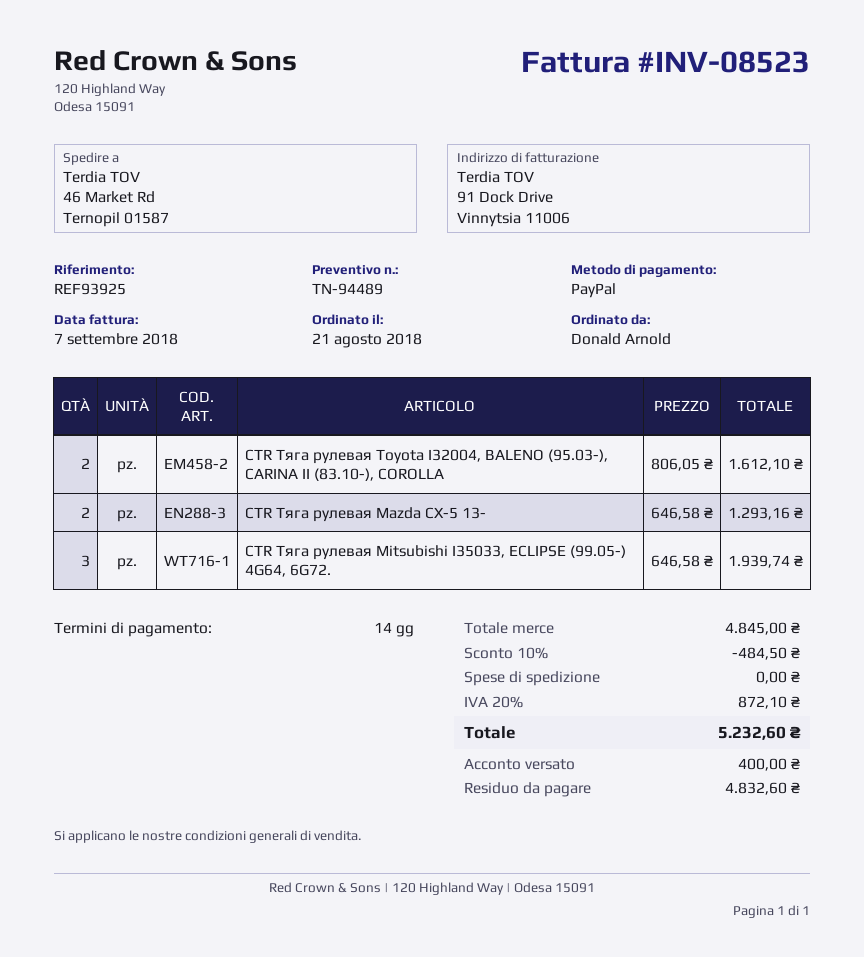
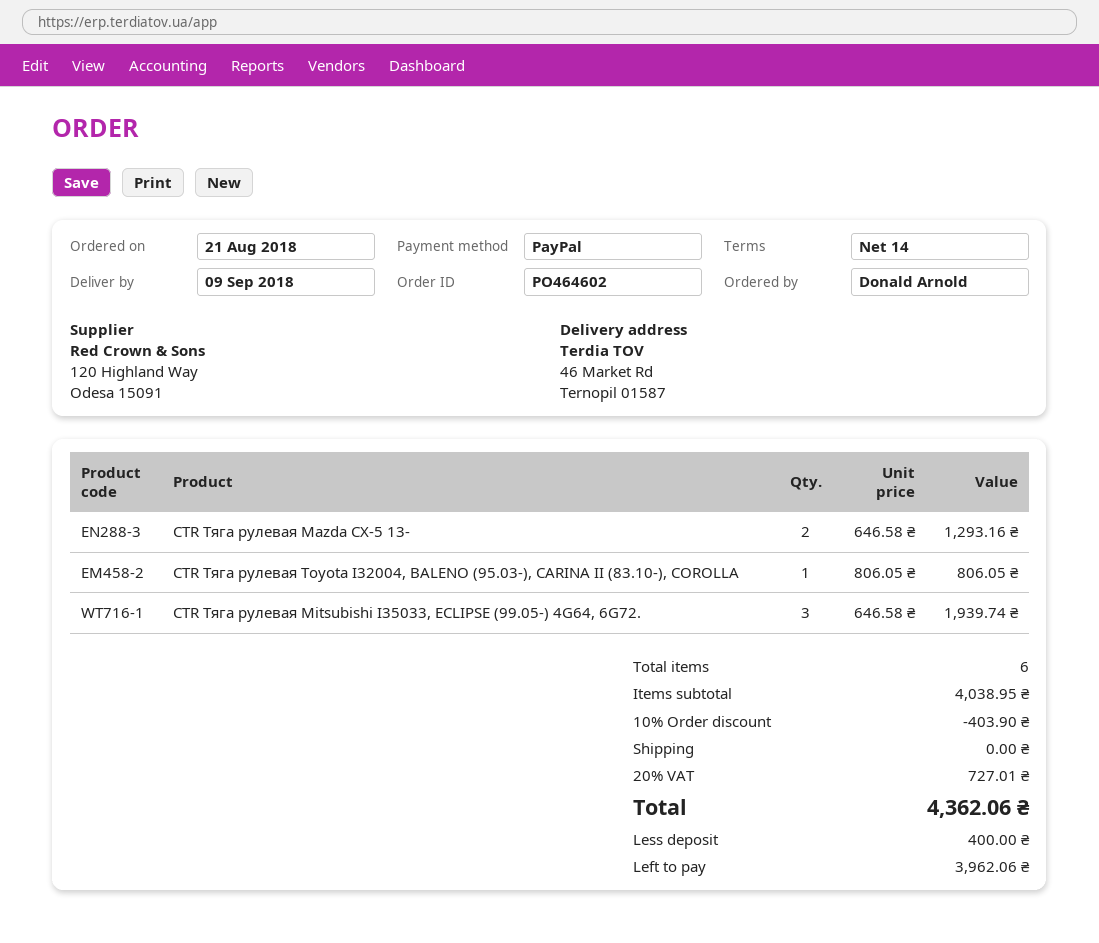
CTR Тяга рулевая Toyota I32004, BALENO (95.03-), CARINA II (83.10-), COROLLA: 2 x 806.05 = 1612.10 -> 1 x 806.05 = 806.05
subtotal: 4845.00 -> 4038.95
discount: 10% = 484.50 -> 10% = 403.90
tax: 20% = 872.10 -> 20% = 727.01
total: 5232.60 -> 4362.06
balance: 4832.60 -> 3962.06

